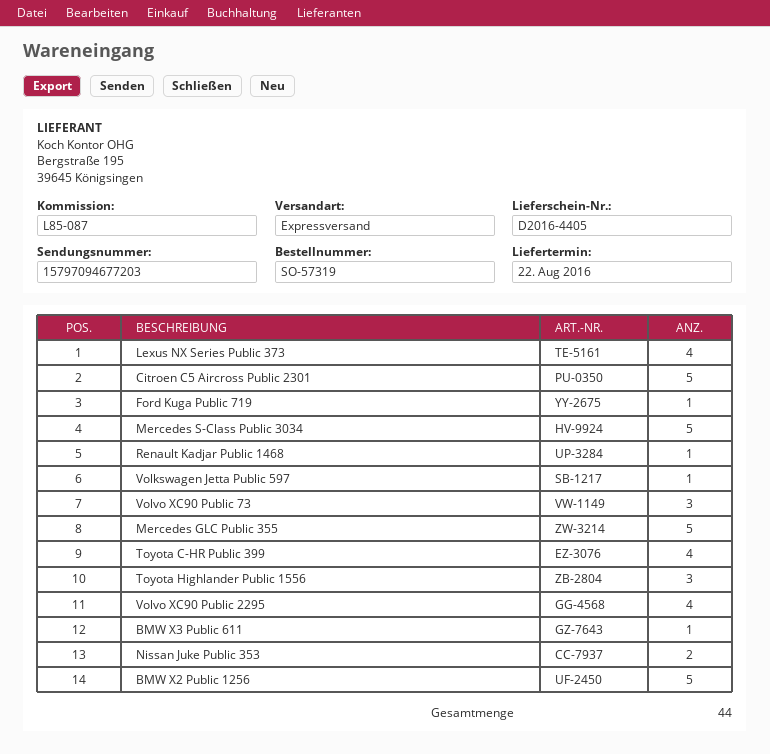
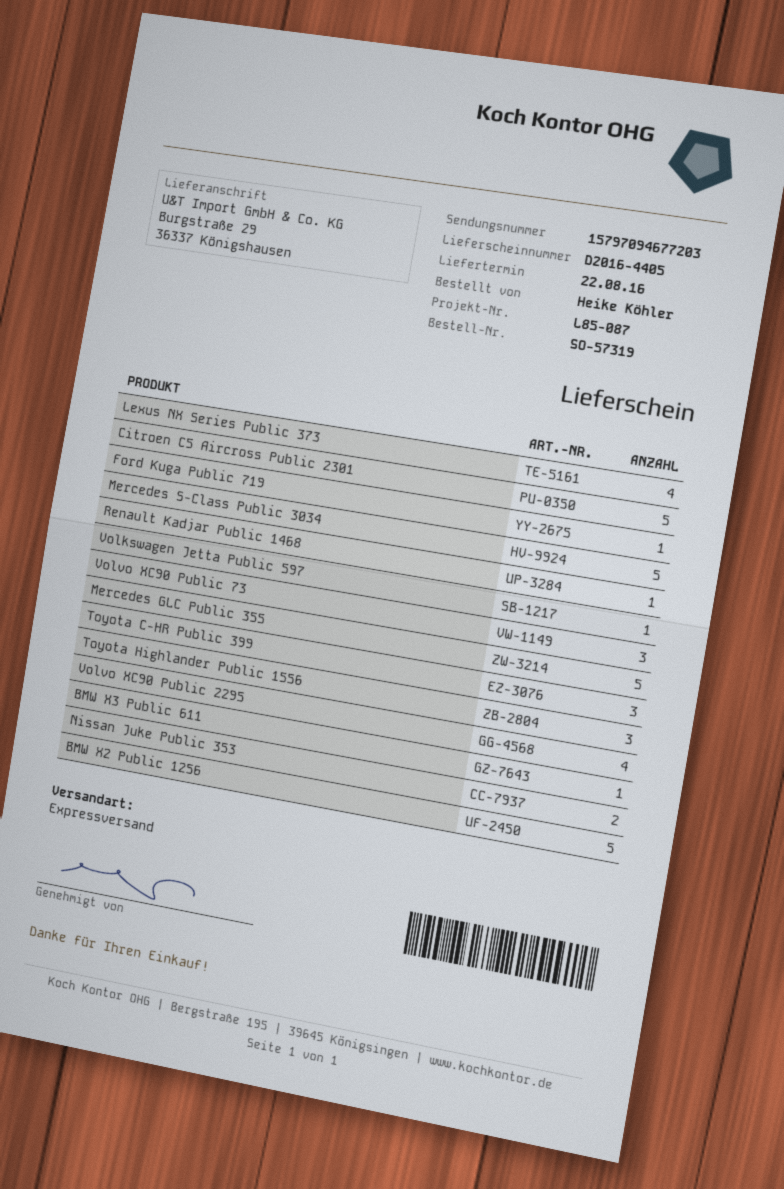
Toyota C-HR Public 399: 4 -> 3

